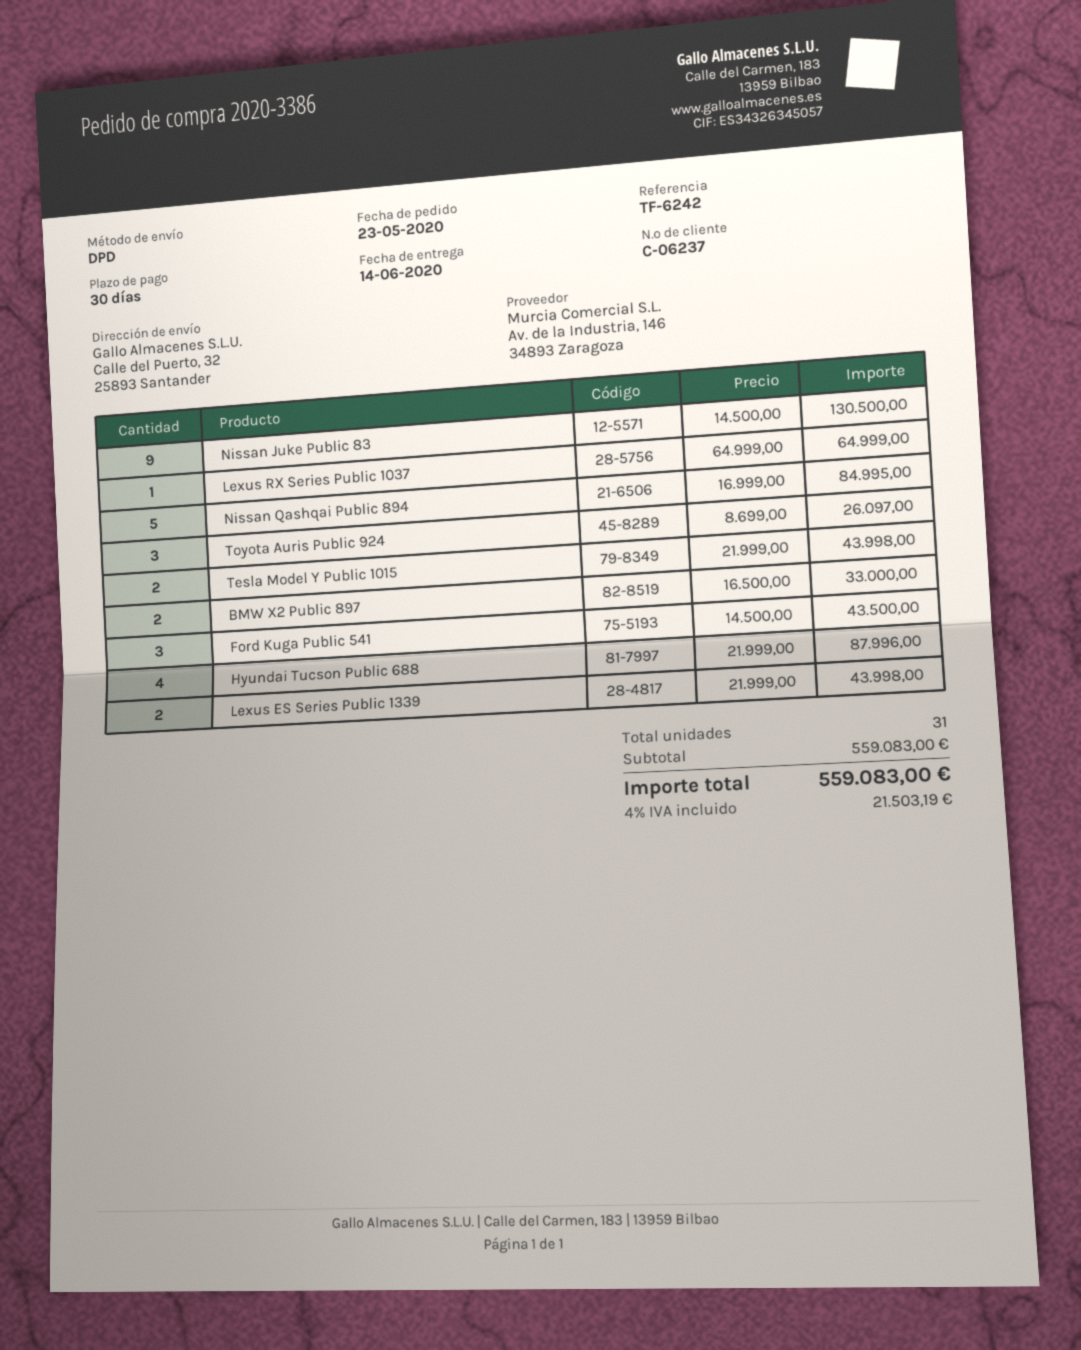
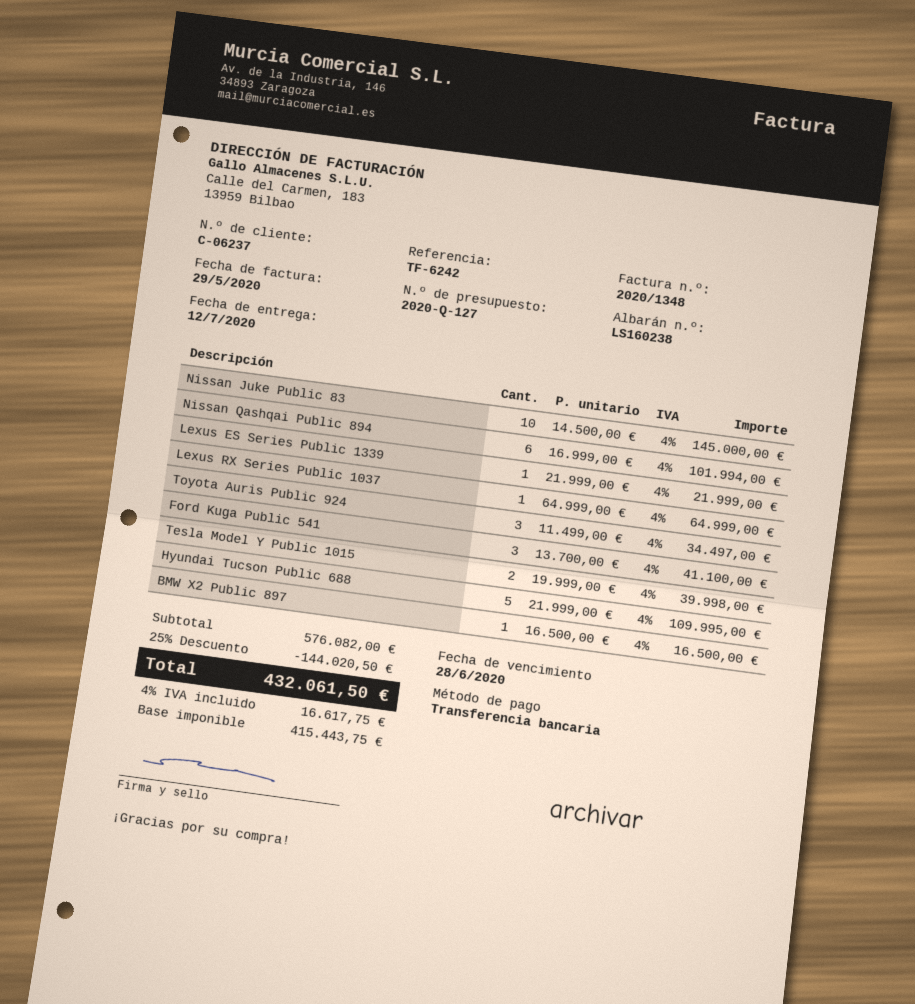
delivery date: 2020-06-14 -> 2020-07-12
Nissan Juke Public 83: 9 x 14500.00 = 130500.00 -> 10 x 14500.00 = 145000.00
Nissan Qashqai Public 894: 5 x 16999.00 = 84995.00 -> 6 x 16999.00 = 101994.00
Toyota Auris Public 924: 3 x 8699.00 = 26097.00 -> 3 x 11499.00 = 34497.00
Tesla Model Y Public 1015: 2 x 21999.00 = 43998.00 -> 2 x 19999.00 = 39998.00
BMW X2 Public 897: 2 x 16500.00 = 33000.00 -> 1 x 16500.00 = 16500.00
Ford Kuga Public 541: 3 x 14500.00 = 43500.00 -> 3 x 13700.00 = 41100.00
Hyundai Tucson Public 688: 4 x 21999.00 = 87996.00 -> 5 x 21999.00 = 109995.00
Lexus ES Series Public 1339: 2 x 21999.00 = 43998.00 -> 1 x 21999.00 = 21999.00
subtotal: 559083.00 -> 576082.00
discount: none -> 25% = 144020.50
tax: 4% = 21503.19 -> 4% = 16617.75
total: 559083.00 -> 432061.50

